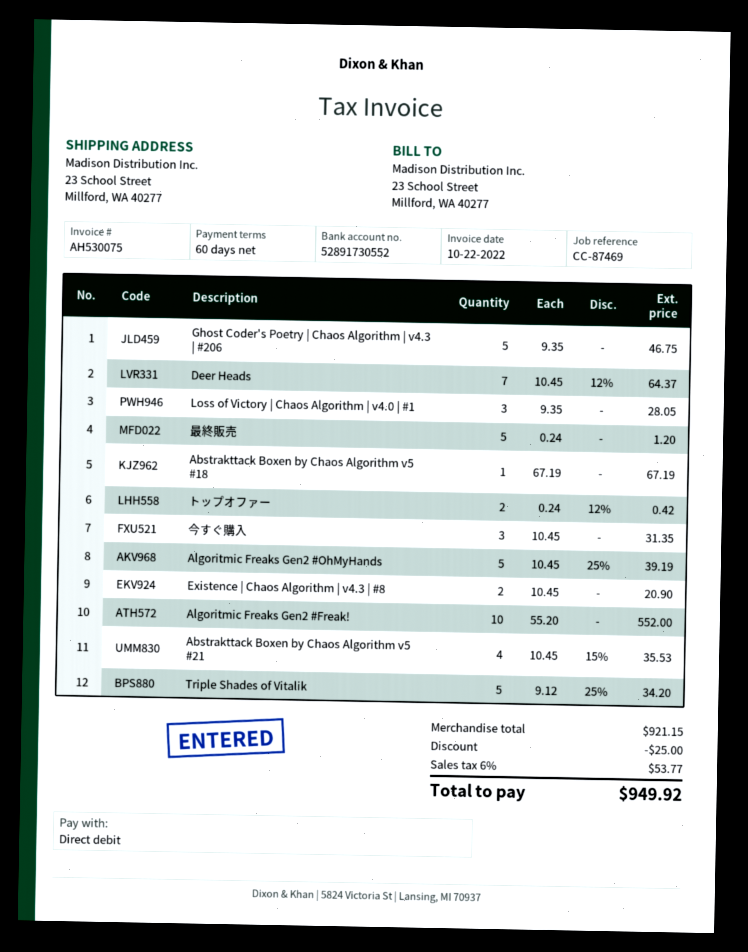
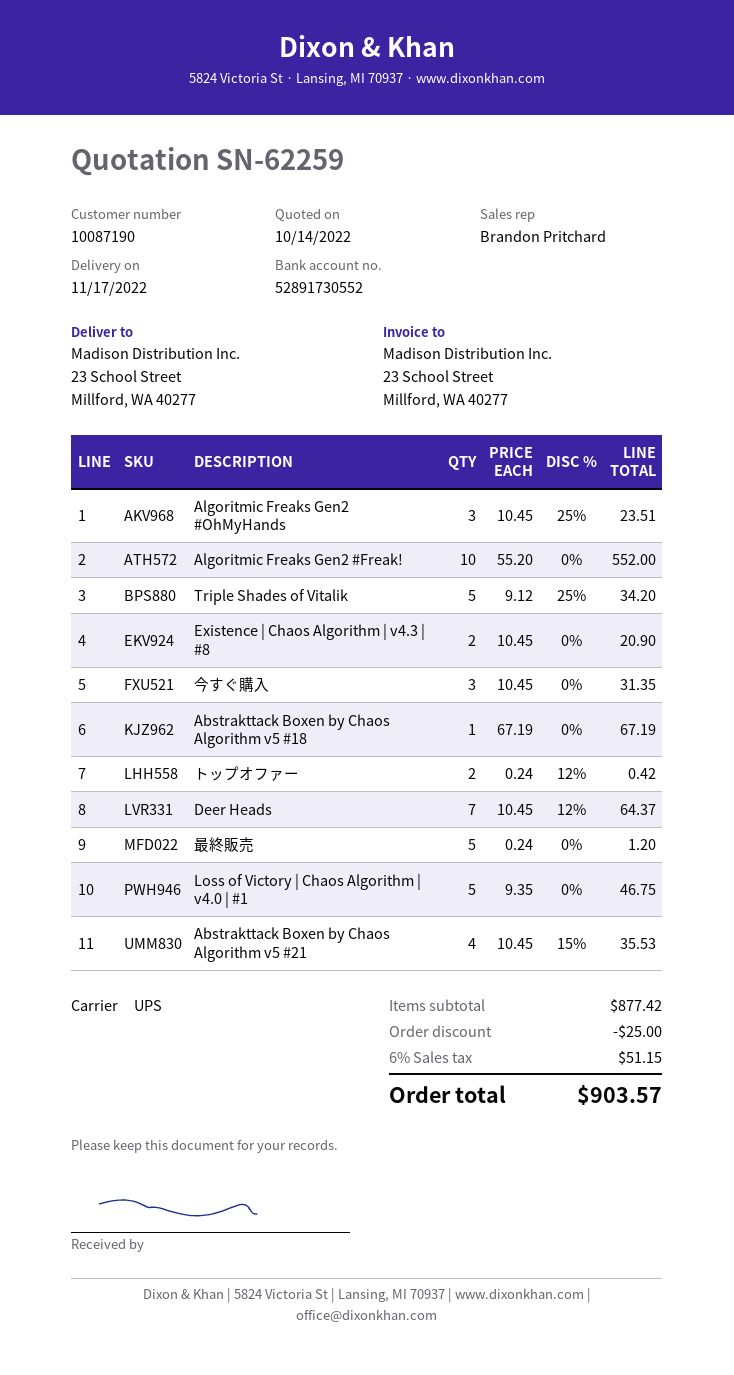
Ghost Coder's Poetry | Chaos Algorithm | v4.3 | #206: 5 x 9.35 = 46.75 -> none
Loss of Victory | Chaos Algorithm | v4.0 | #1: 3 x 9.35 = 28.05 -> 5 x 9.35 = 46.75
Algoritmic Freaks Gen2 #OhMyHands: 5 x 10.45 - 25% = 39.19 -> 3 x 10.45 - 25% = 23.51
subtotal: 921.15 -> 877.42
tax: 6% = 53.77 -> 6% = 51.15
total: 949.92 -> 903.57

